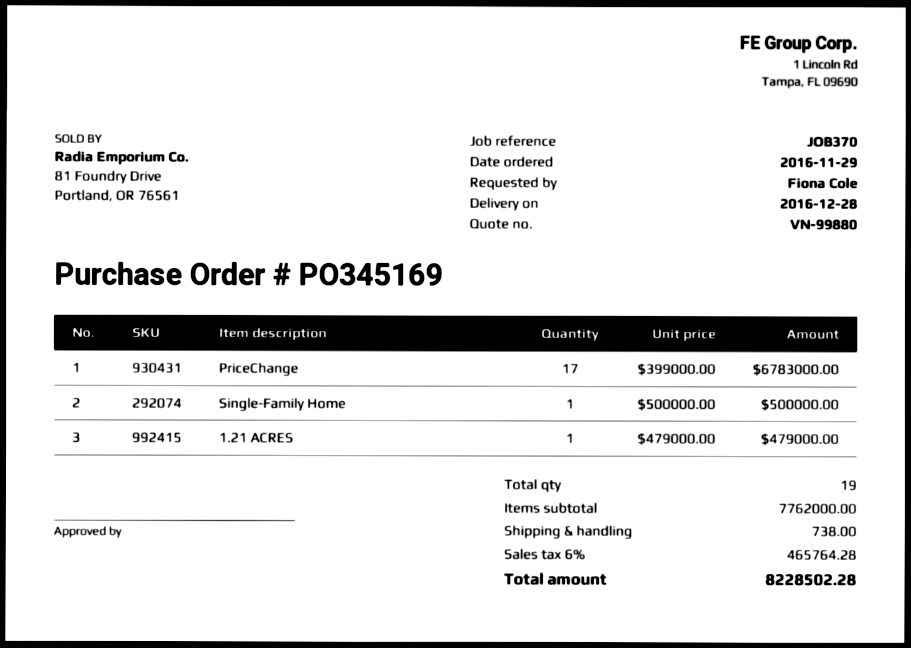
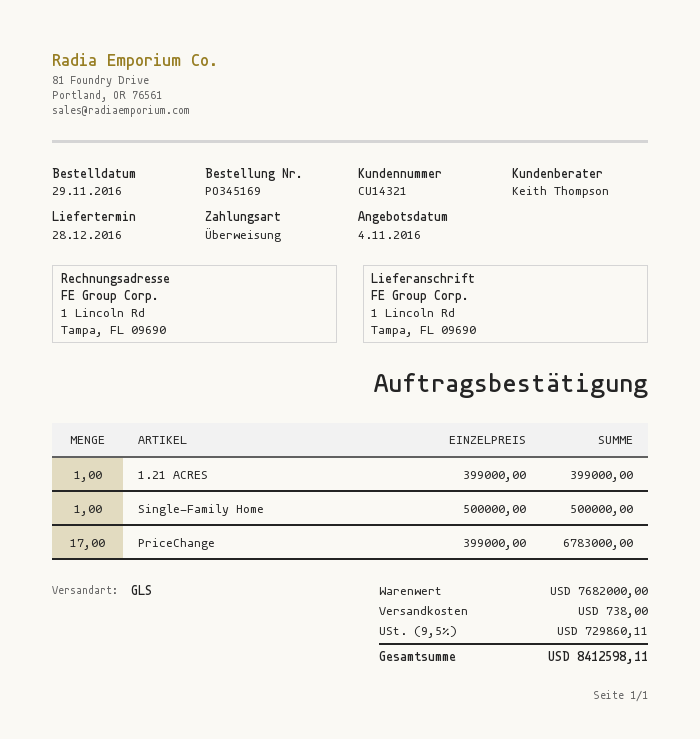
1.21 ACRES: 1 x 479000.00 = 479000.00 -> 1 x 399000.00 = 399000.00
subtotal: 7762000.00 -> 7682000.00
tax: 6% = 465764.28 -> 9.5% = 729860.11
total: 8228502.28 -> 8412598.11

